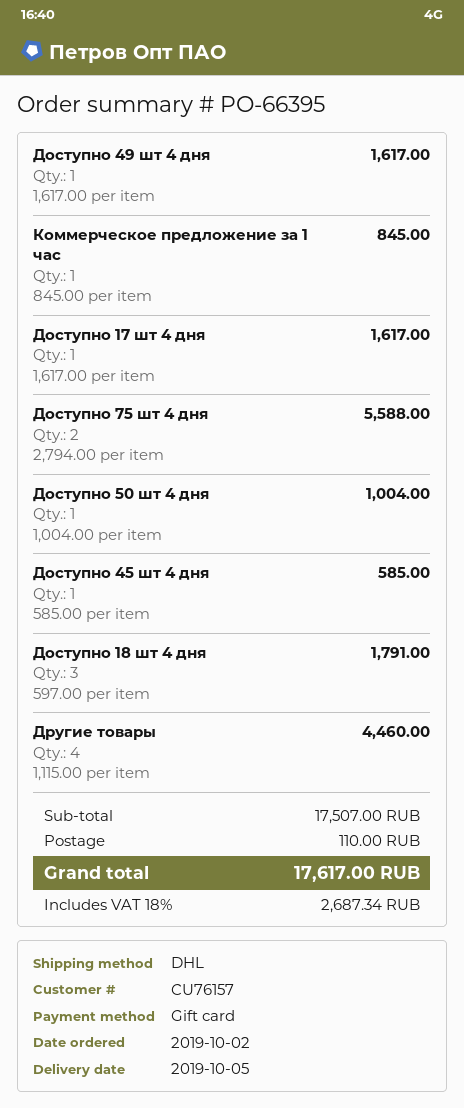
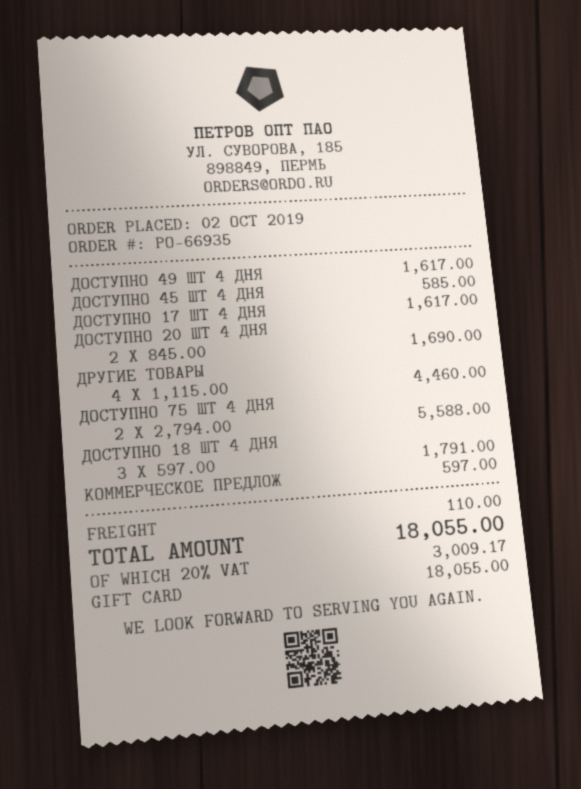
order number: PO-66395 -> PO-66935
Коммерческое предложение за 1 час: 1 x 845.00 = 845.00 -> 1 x 597.00 = 597.00
Доступно 50 шт 4 дня: 1 x 1004.00 = 1004.00 -> none
ДОСТУПНО 20 ШТ 4 ДНЯ: none -> 2 x 845.00 = 1690.00
tax: 18% = 2687.34 -> 20% = 3009.17
total: 17617.00 -> 18055.00

